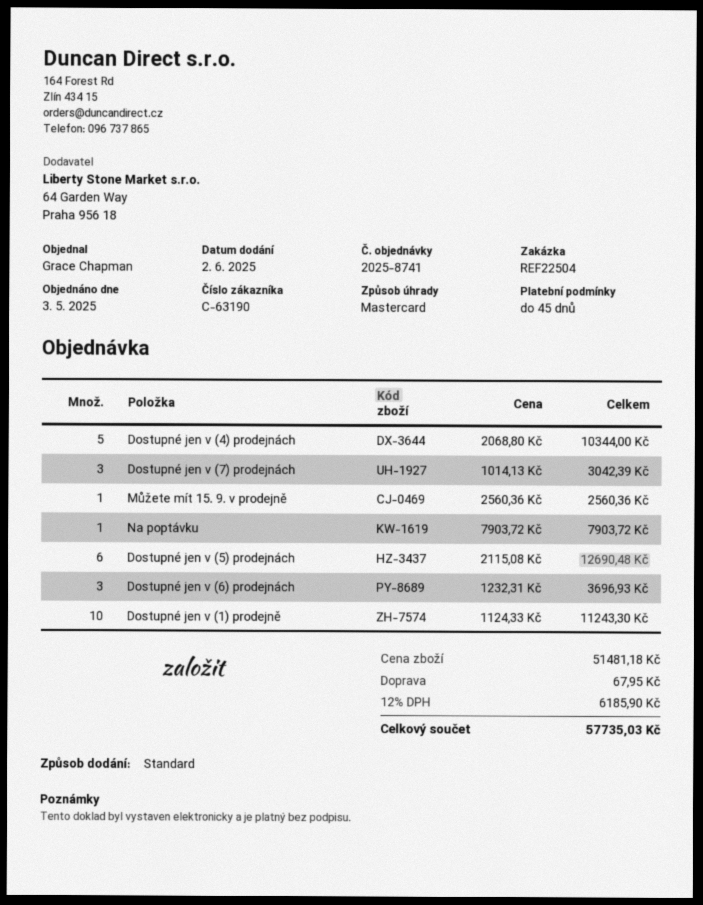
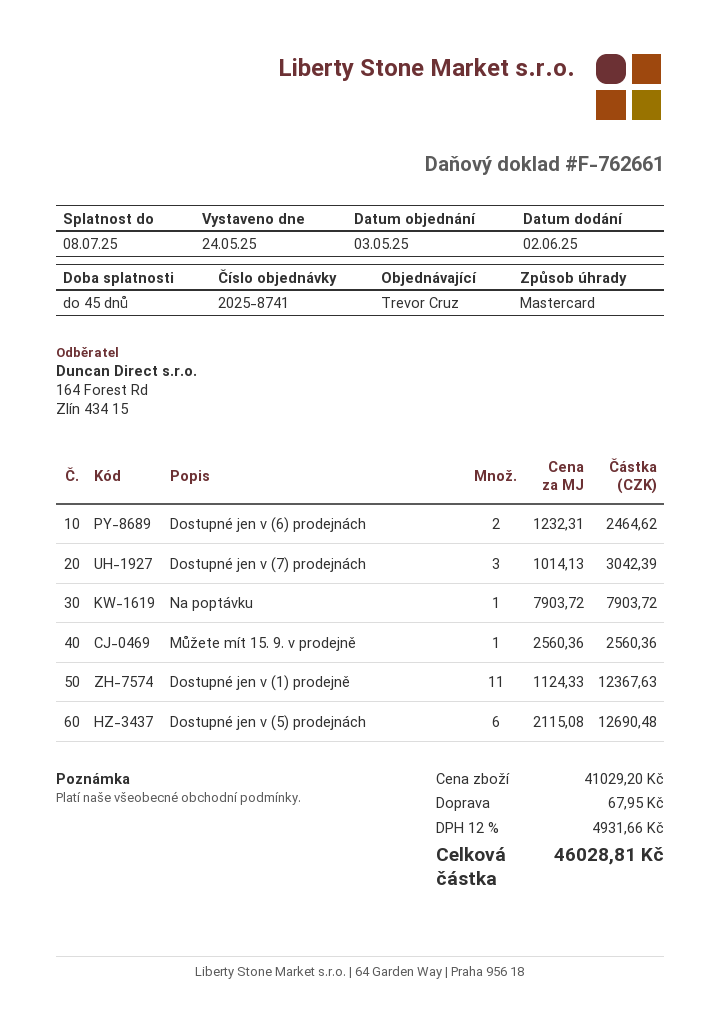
ordered by: Grace Chapman -> Trevor Cruz
Dostupné jen v (4) prodejnách: 5 x 2068.80 = 10344.00 -> none
Dostupné jen v (6) prodejnách: 3 x 1232.31 = 3696.93 -> 2 x 1232.31 = 2464.62
Dostupné jen v (1) prodejně: 10 x 1124.33 = 11243.30 -> 11 x 1124.33 = 12367.63
subtotal: 51481.18 -> 41029.20
tax: 12% = 6185.90 -> 12% = 4931.66
total: 57735.03 -> 46028.81

